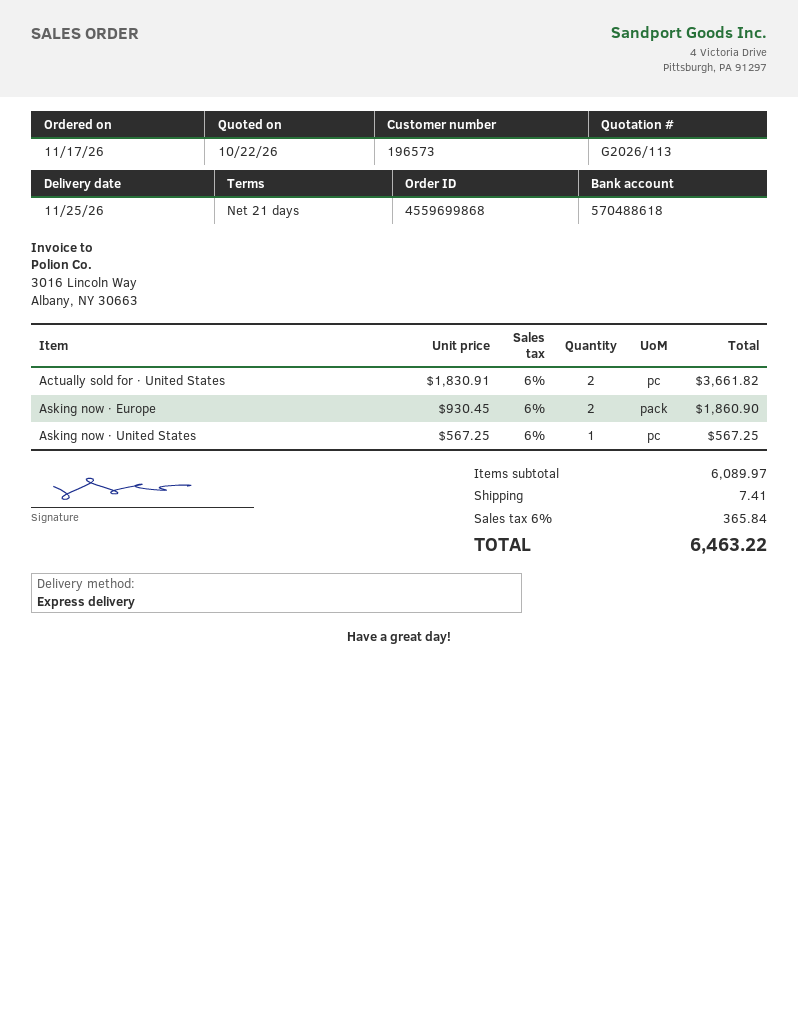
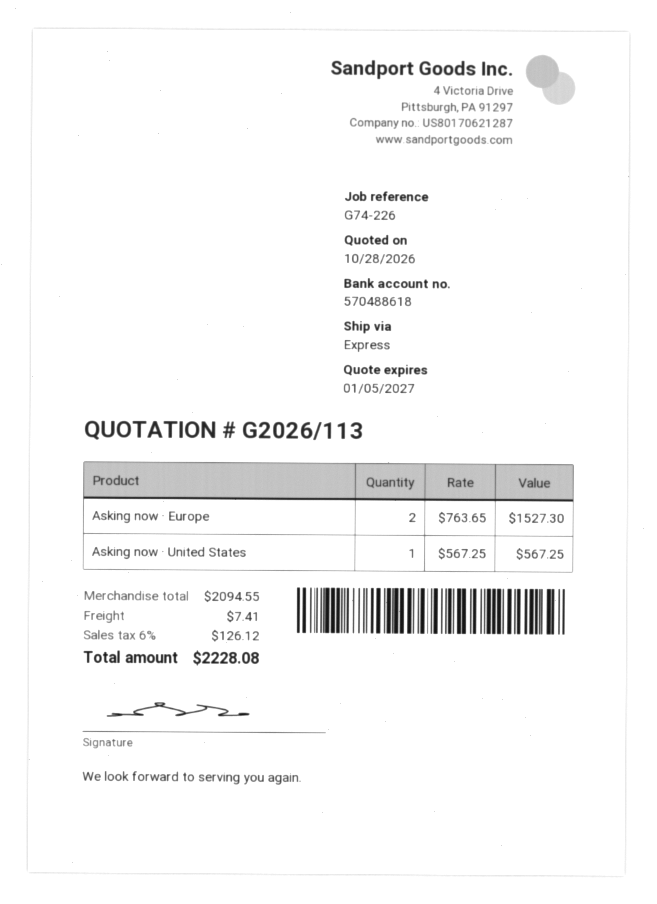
quote date: 2026-10-22 -> 2026-10-28
Actually sold for · United States: 2 x 1830.91 = 3661.82 -> none
Asking now · Europe: 2 x 930.45 = 1860.90 -> 2 x 763.65 = 1527.30
subtotal: 6089.97 -> 2094.55
tax: 6% = 365.84 -> 6% = 126.12
total: 6463.22 -> 2228.08

